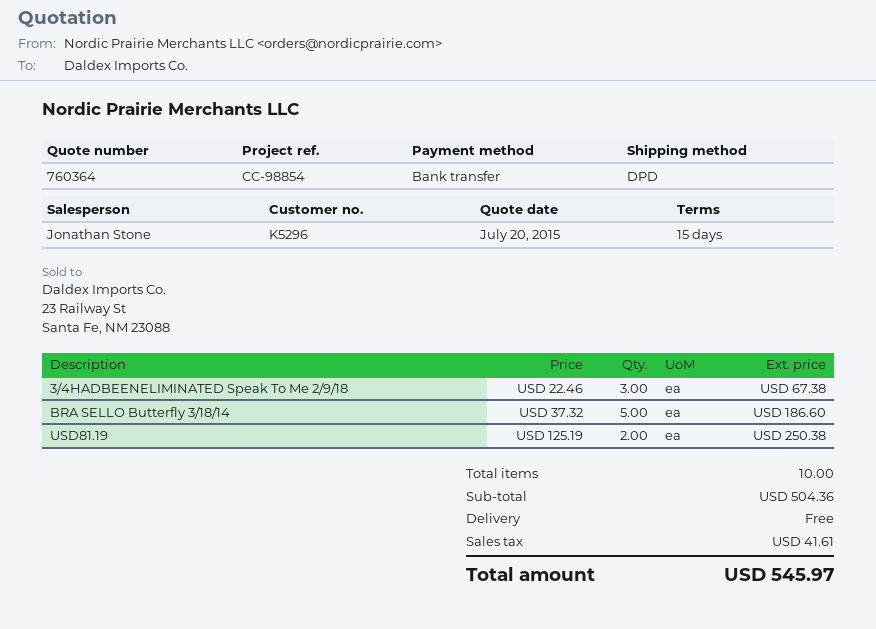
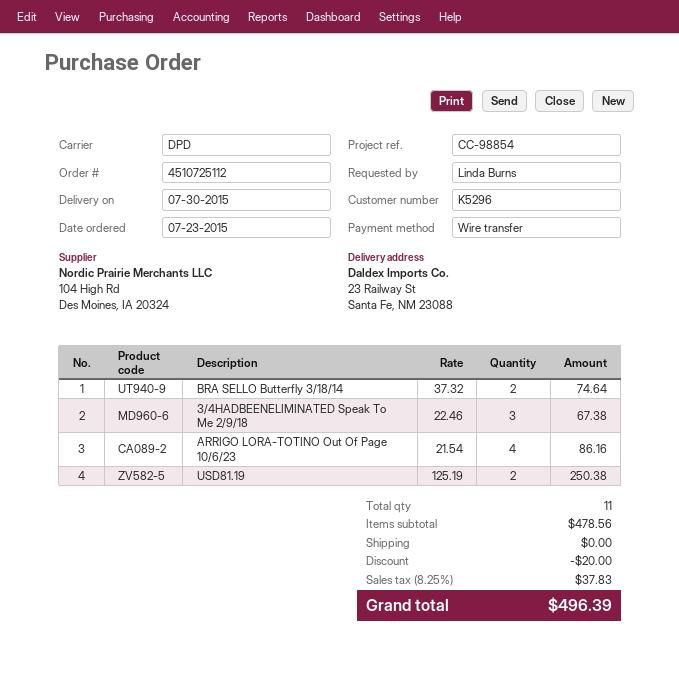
BRA SELLO Butterfly 3/18/14: 5 x 37.32 = 186.60 -> 2 x 37.32 = 74.64
ARRIGO LORA-TOTINO Out Of Page 10/6/23: none -> 4 x 21.54 = 86.16
total quantity: 10 -> 11
subtotal: 504.36 -> 478.56
discount: none -> 20.00
tax: 41.61 -> 37.83
total: 545.97 -> 496.39

